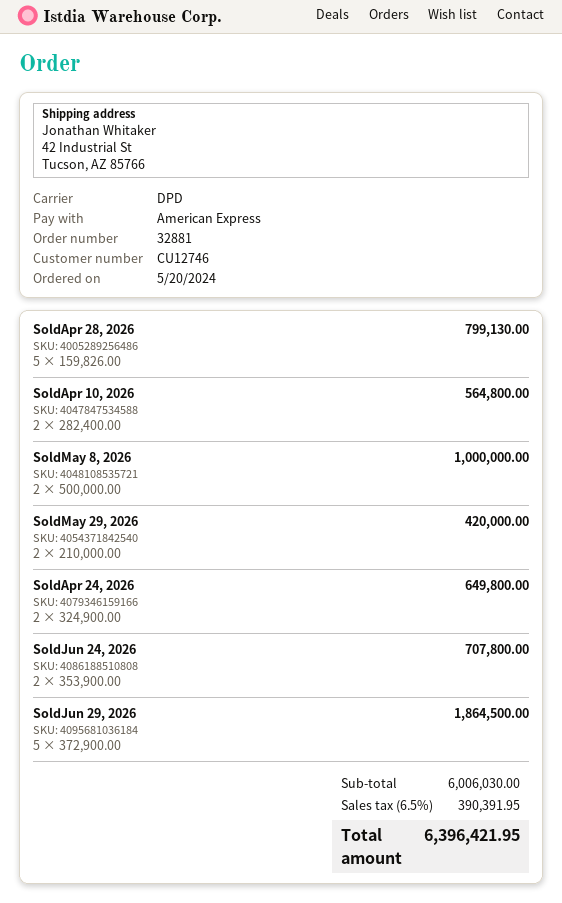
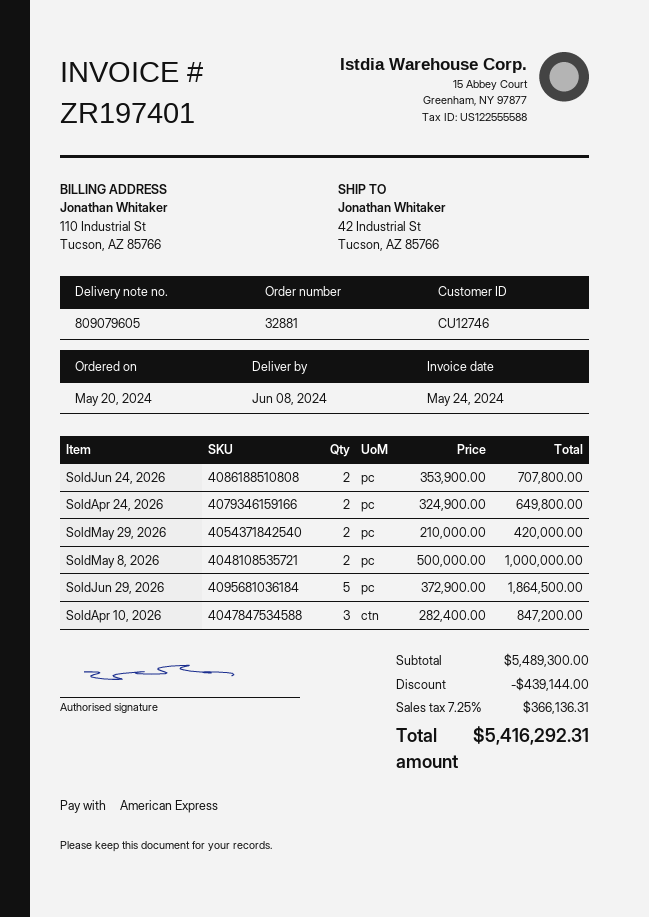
SoldApr 28, 2026: 5 x 159826.00 = 799130.00 -> none
SoldApr 10, 2026: 2 x 282400.00 = 564800.00 -> 3 x 282400.00 = 847200.00
subtotal: 6006030.00 -> 5489300.00
discount: none -> 439144.00
tax: 6.5% = 390391.95 -> 7.25% = 366136.31
total: 6396421.95 -> 5416292.31

